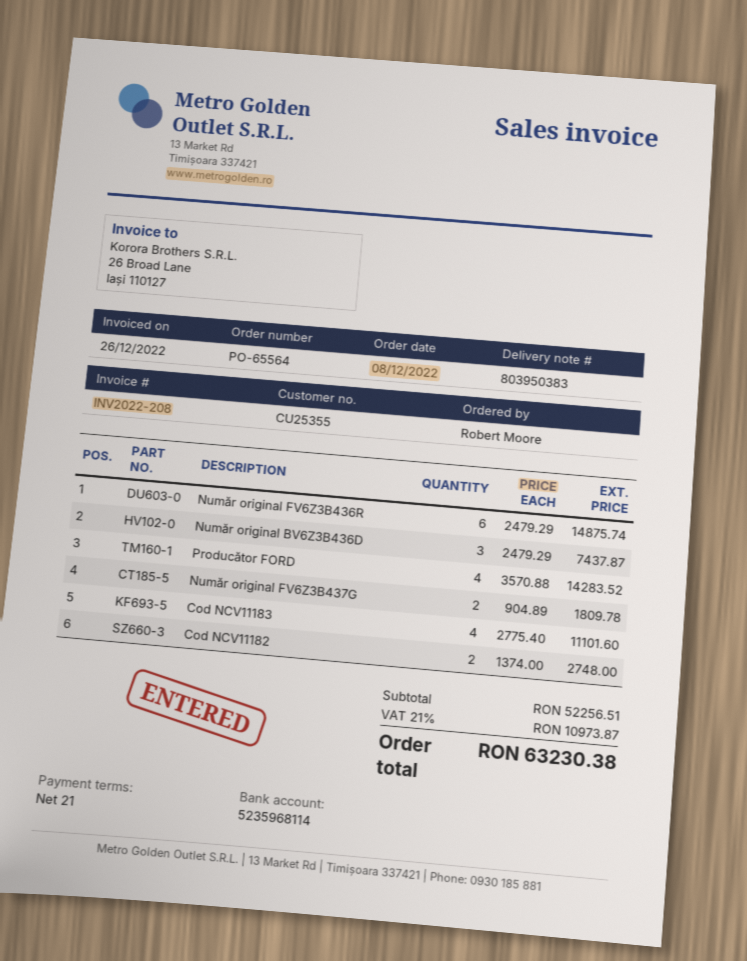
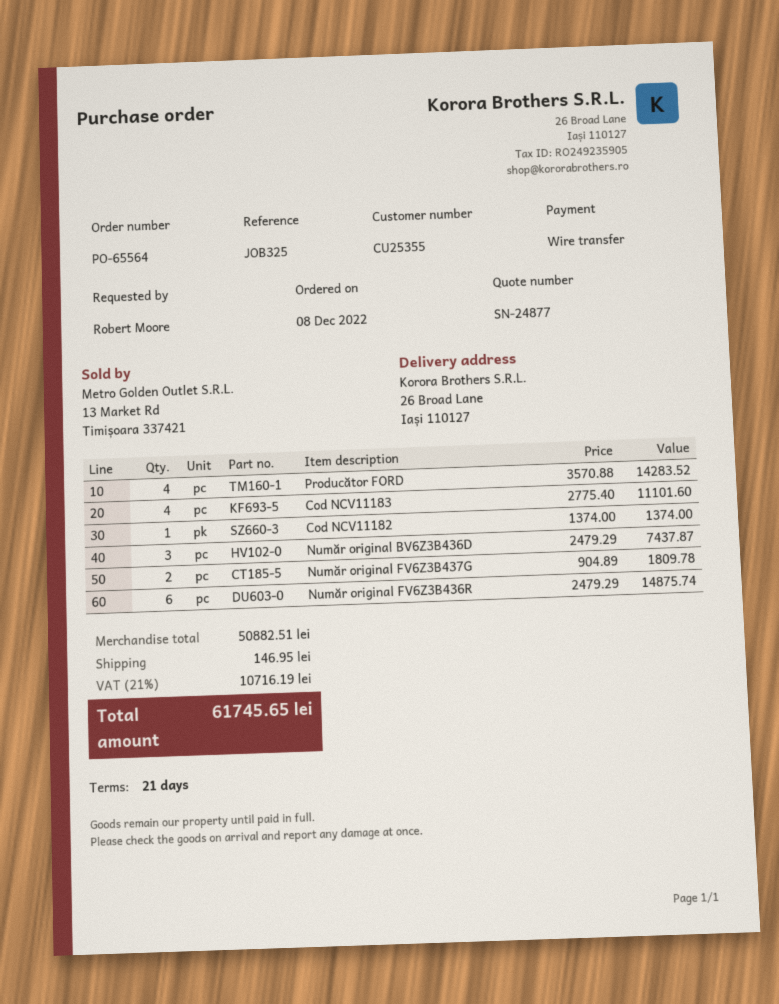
Cod NCV11182: 2 x 1374.00 = 2748.00 -> 1 x 1374.00 = 1374.00
subtotal: 52256.51 -> 50882.51
shipping: none -> 146.95
tax: 21% = 10973.87 -> 21% = 10716.19
total: 63230.38 -> 61745.65

